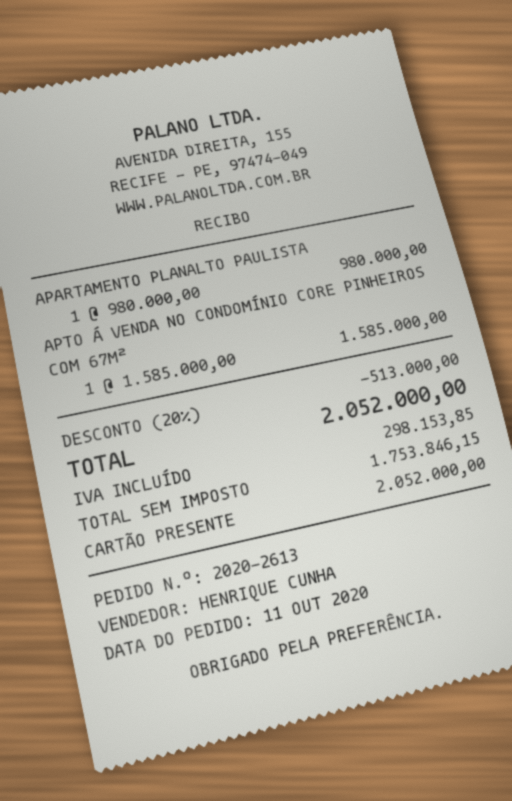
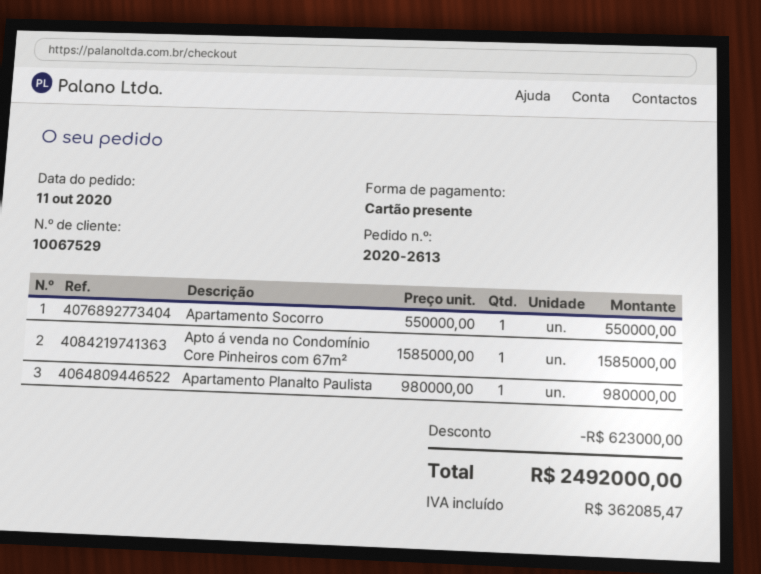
Apartamento Socorro: none -> 1 x 550000.00 = 550000.00
discount: 513000.00 -> 623000.00
tax: 298153.85 -> 362085.47
total: 2052000.00 -> 2492000.00

